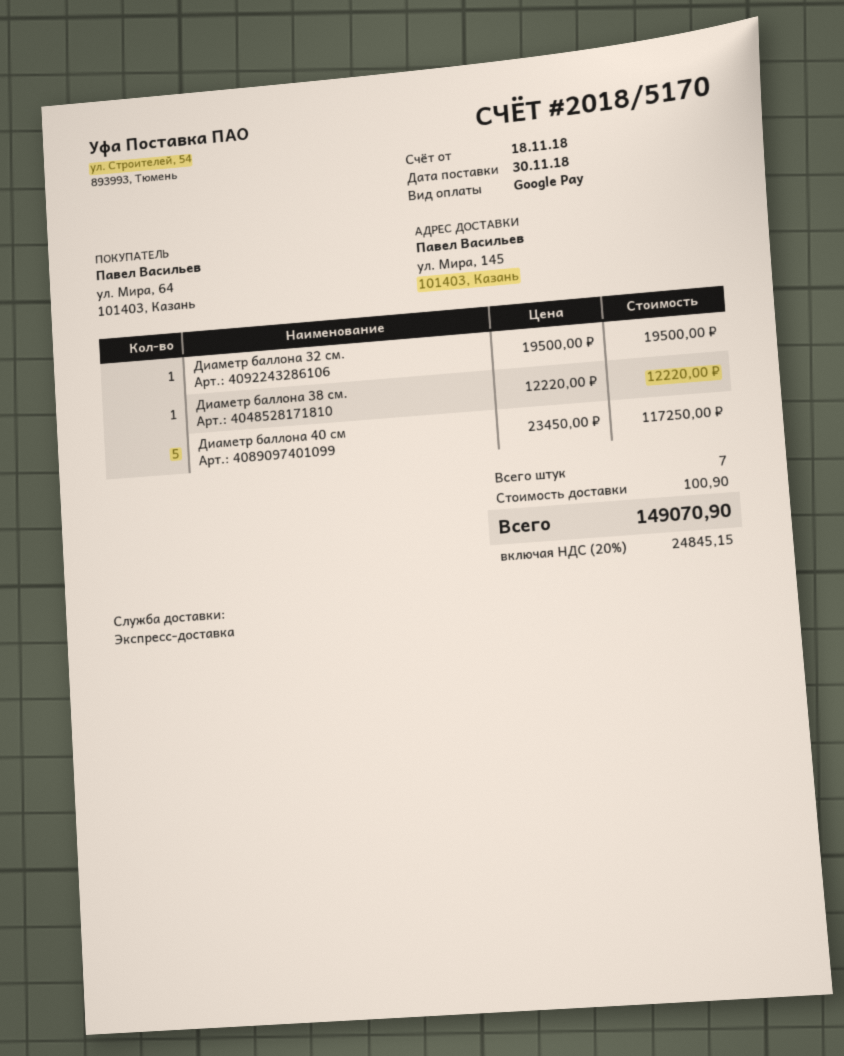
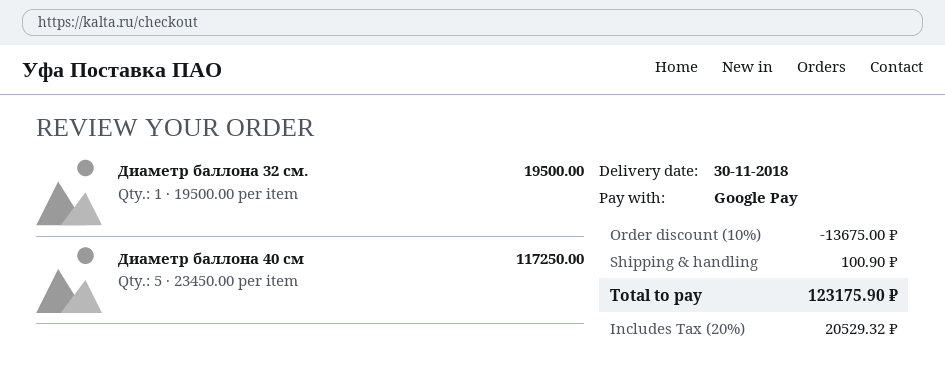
Диаметр баллона 38 см.: 1 x 12220.00 = 12220.00 -> none
discount: none -> 10% = 13675.00
tax: 20% = 24845.15 -> 20% = 20529.32
total: 149070.90 -> 123175.90

